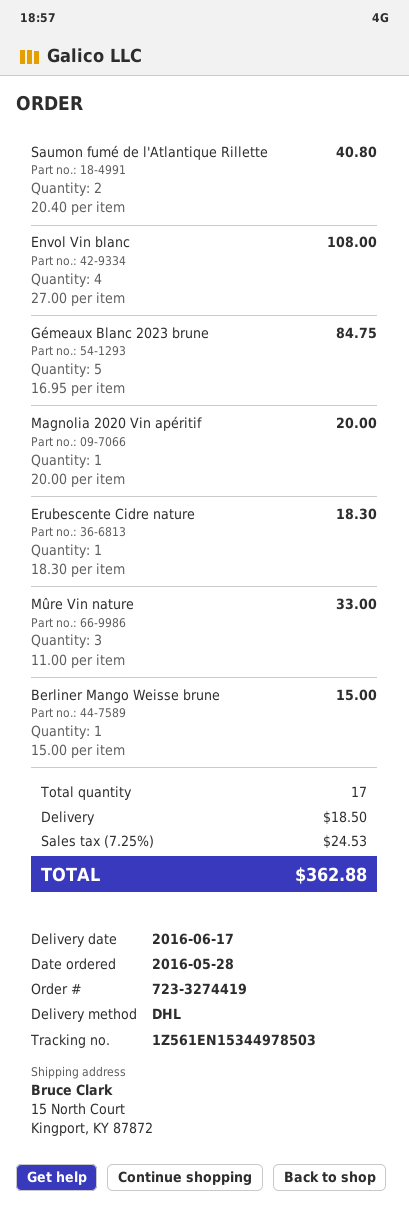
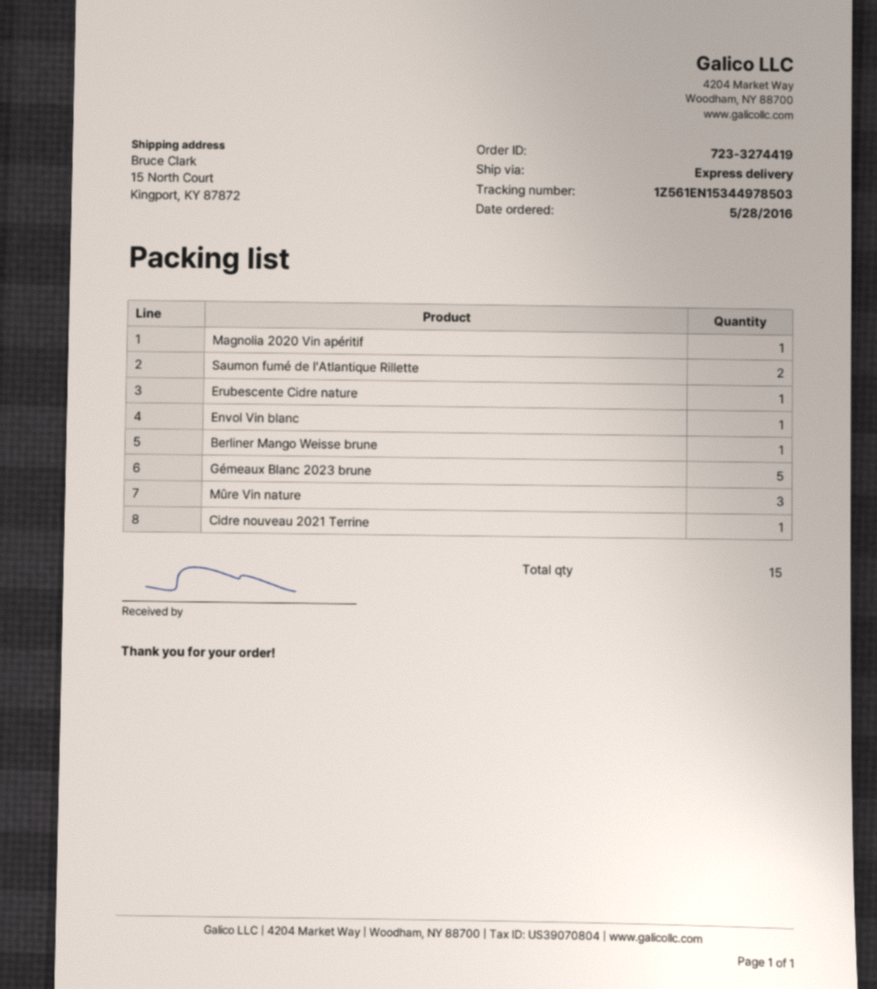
shipping method: DHL -> express
Envol Vin blanc: 4 -> 1
Cidre nouveau 2021 Terrine: none -> 1
total quantity: 17 -> 15

